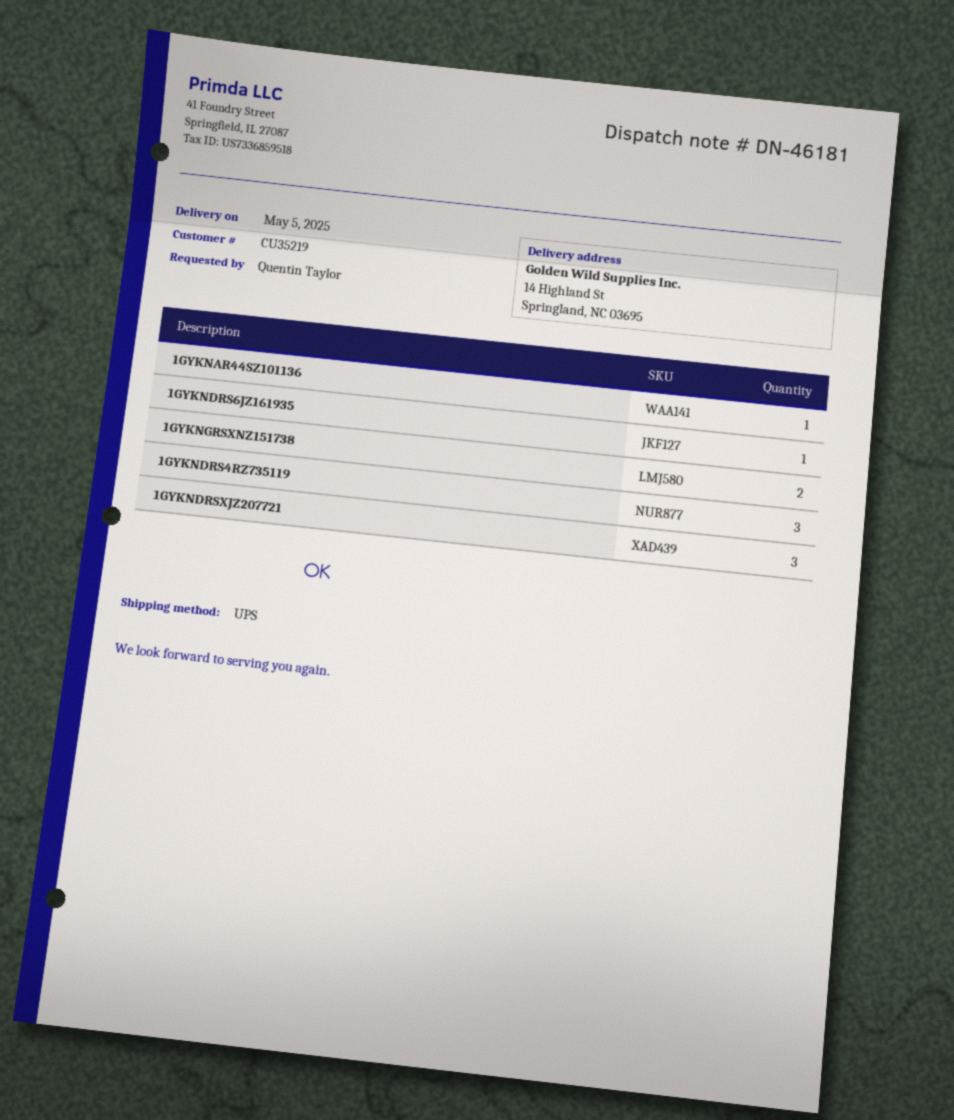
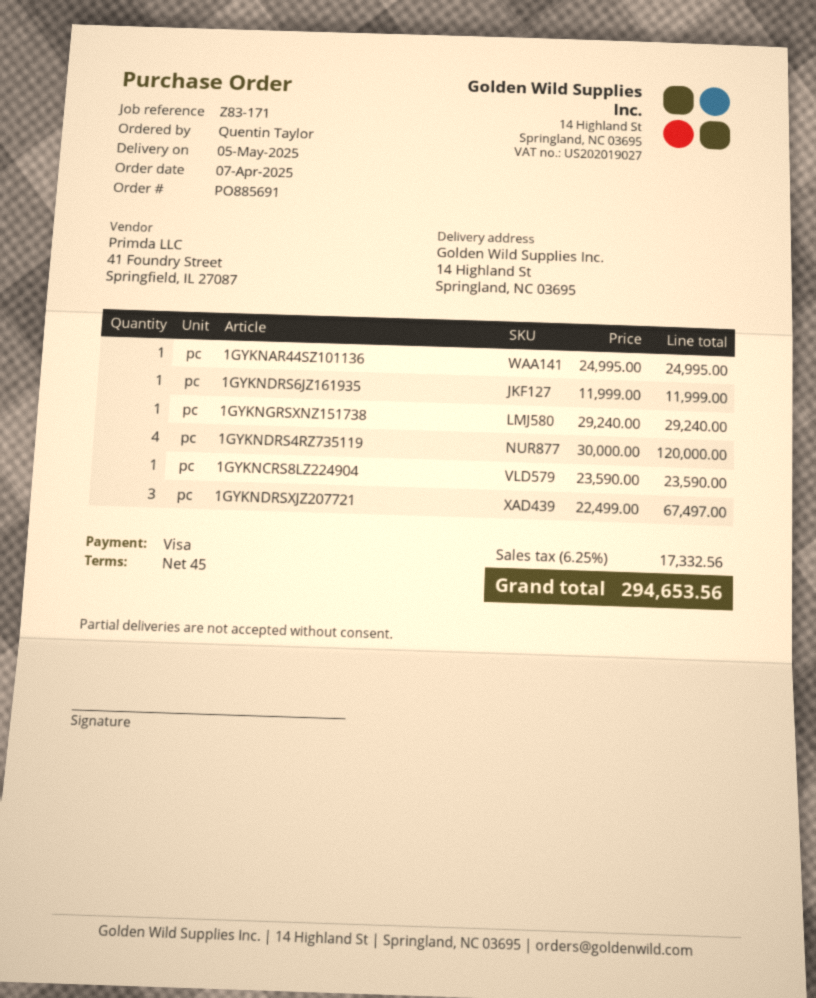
1GYKNGRSXNZ151738: 2 -> 1
1GYKNDRS4RZ735119: 3 -> 4
1GYKNCRS8LZ224904: none -> 1

